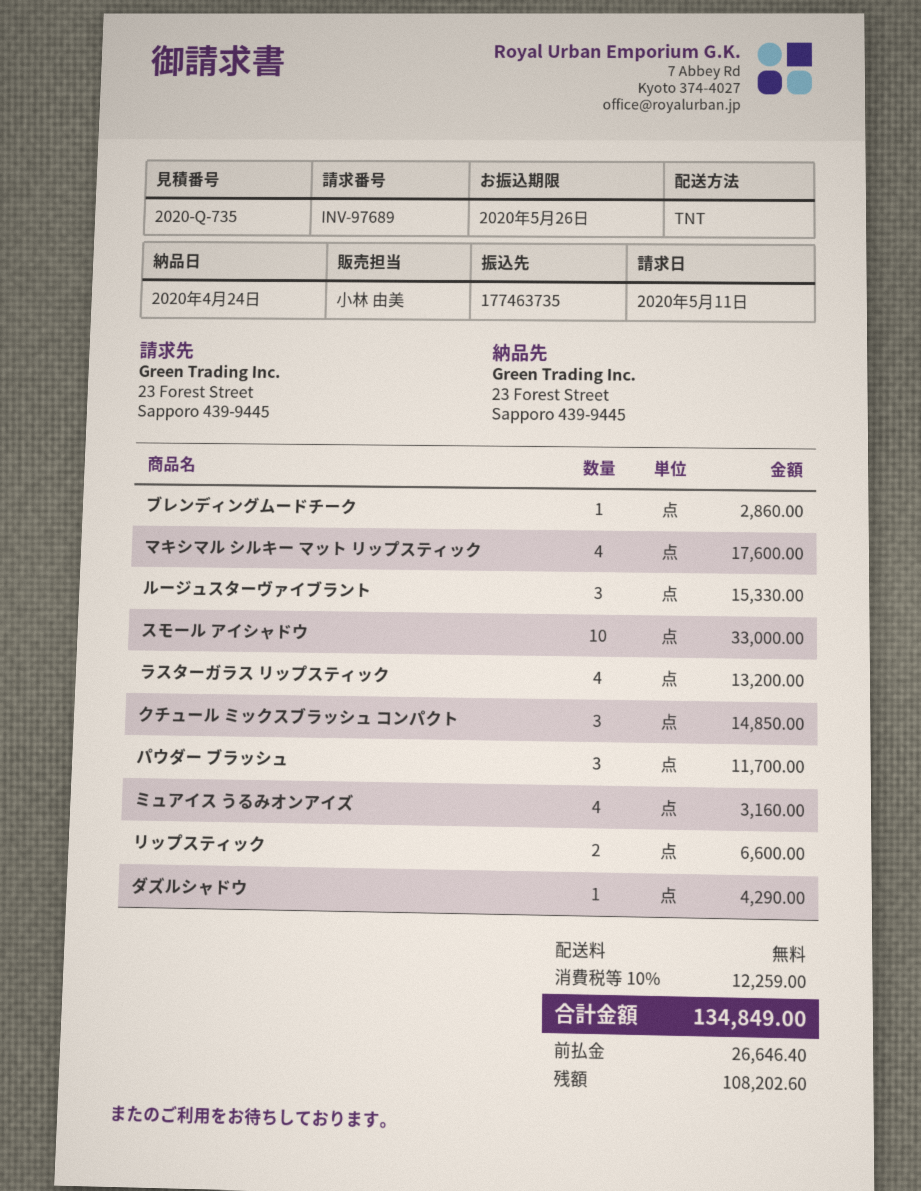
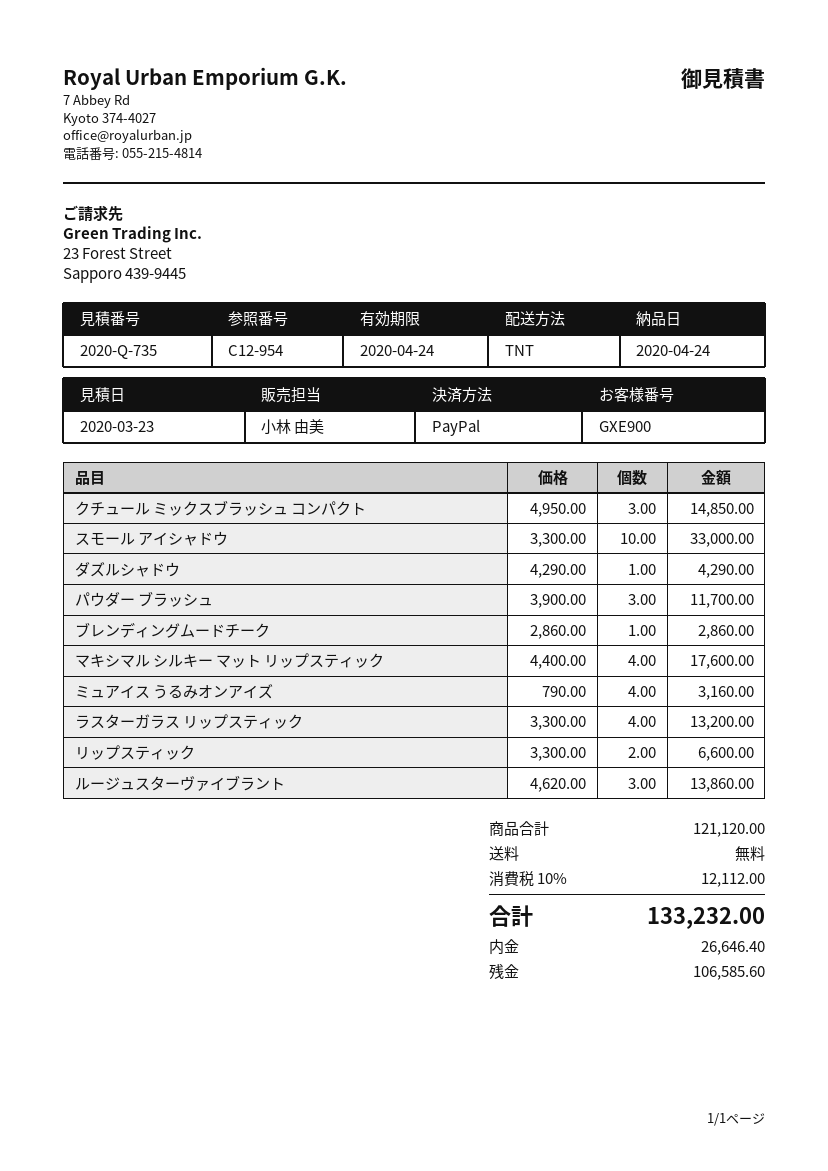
ルージュスターヴァイブラント: 3 for 15330.00 -> 3 for 13860.00
tax: 10% = 12259.00 -> 10% = 12112.00
total: 134849.00 -> 133232.00
balance: 108202.60 -> 106585.60

